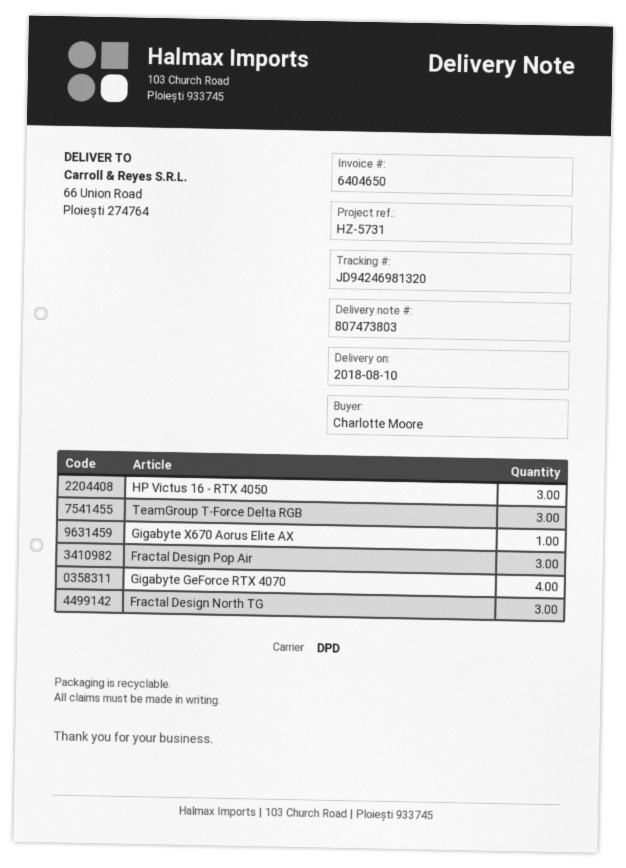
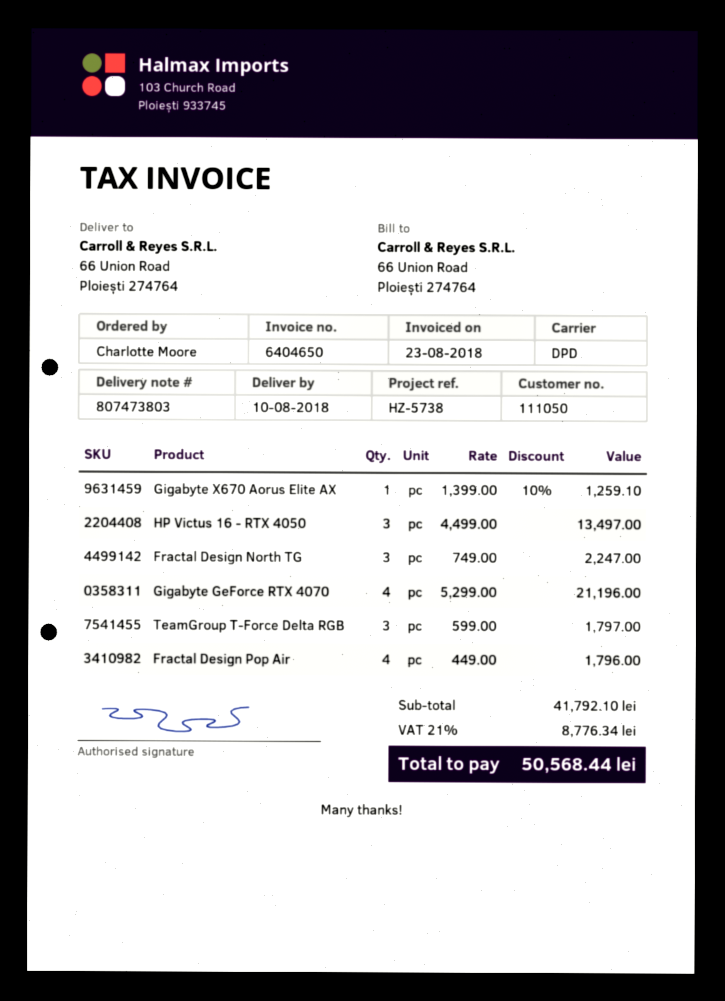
reference: HZ-5731 -> HZ-5738
Fractal Design Pop Air: 3 -> 4

